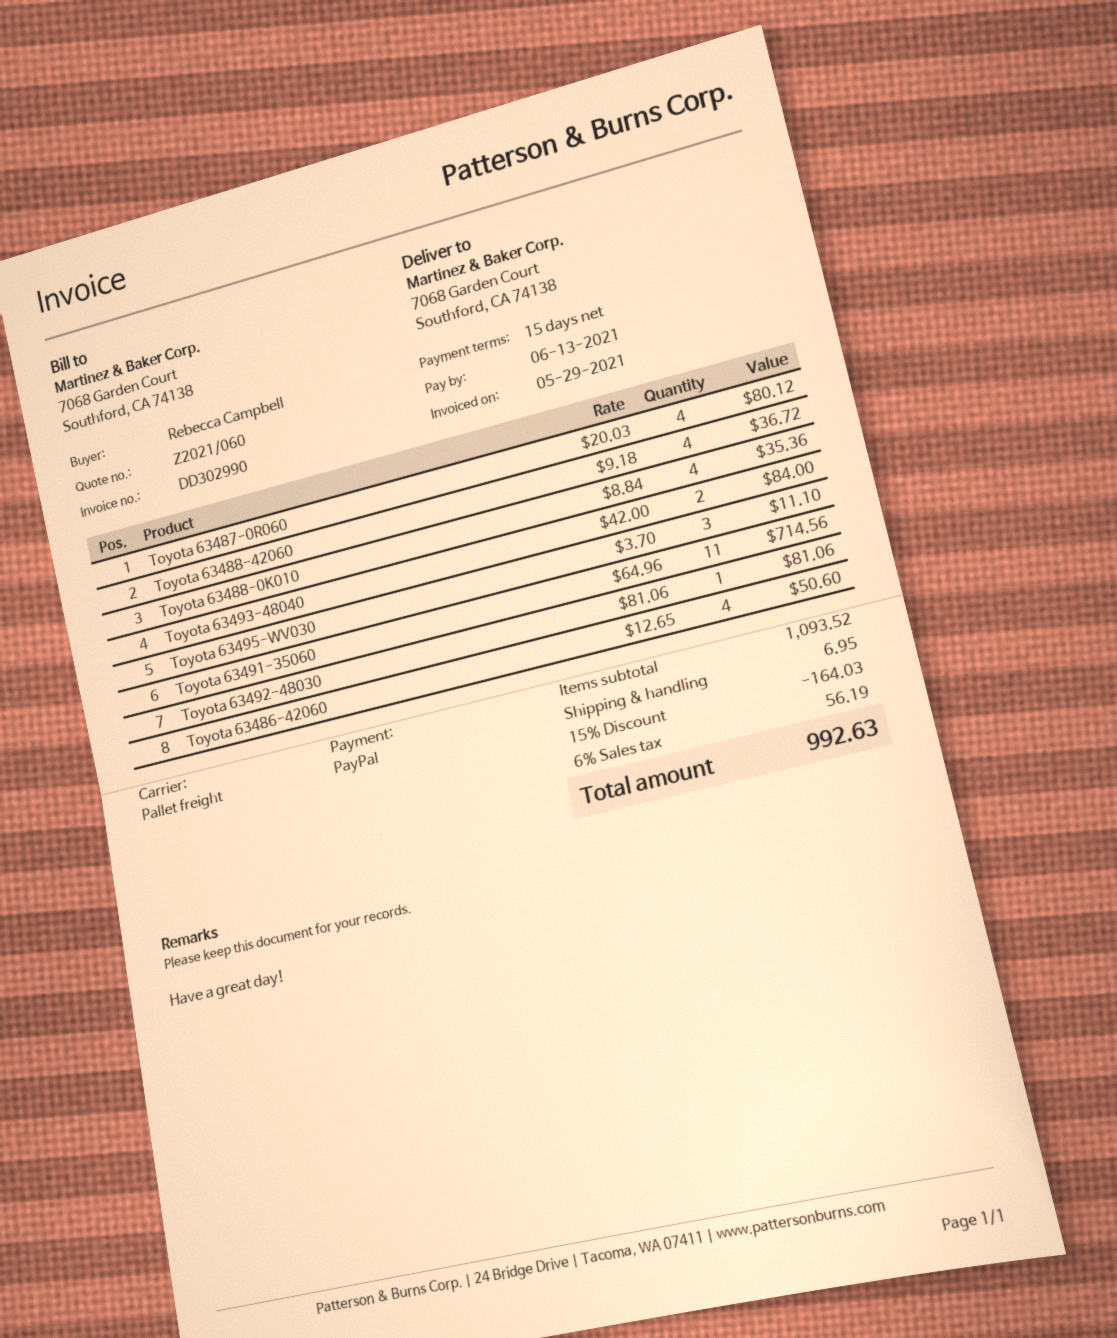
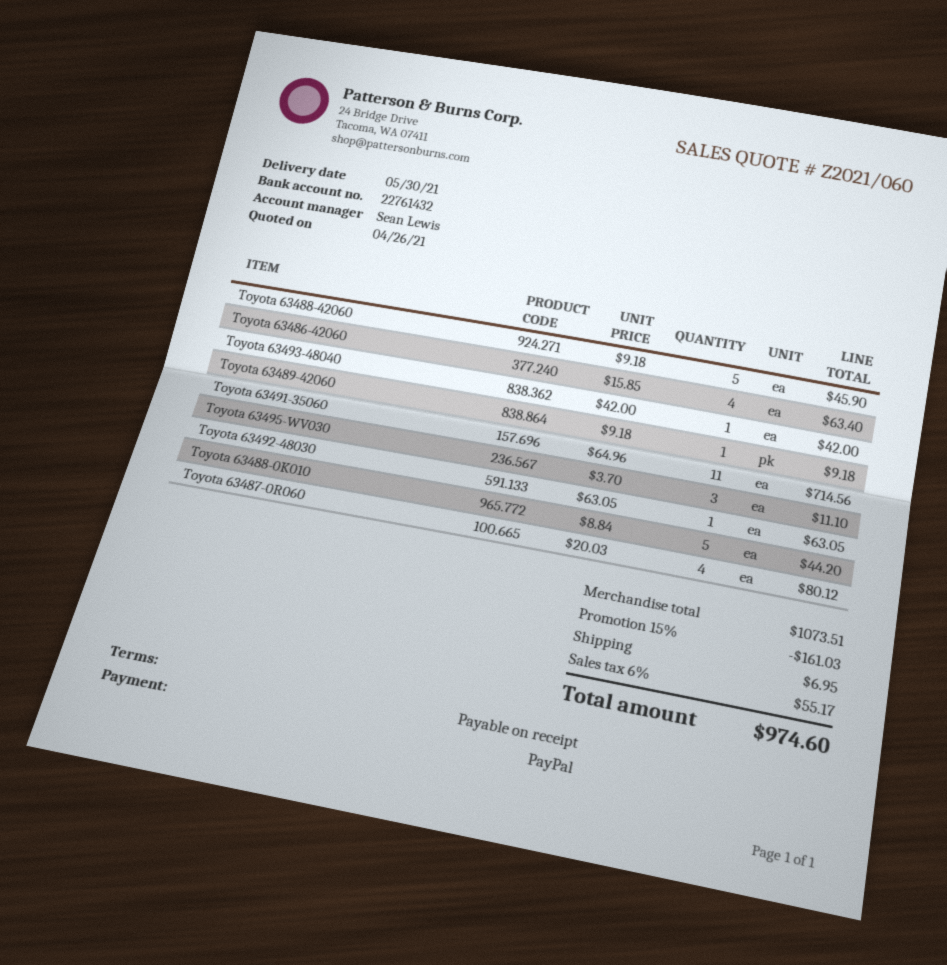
payment terms: 15 days -> on receipt
Toyota 63488-42060: 4 x 9.18 = 36.72 -> 5 x 9.18 = 45.90
Toyota 63488-0K010: 4 x 8.84 = 35.36 -> 5 x 8.84 = 44.20
Toyota 63493-48040: 2 x 42.00 = 84.00 -> 1 x 42.00 = 42.00
Toyota 63492-48030: 1 x 81.06 = 81.06 -> 1 x 63.05 = 63.05
Toyota 63486-42060: 4 x 12.65 = 50.60 -> 4 x 15.85 = 63.40
Toyota 63489-42060: none -> 1 x 9.18 = 9.18
subtotal: 1093.52 -> 1073.51
discount: 15% = 164.03 -> 15% = 161.03
tax: 6% = 56.19 -> 6% = 55.17
total: 992.63 -> 974.60

